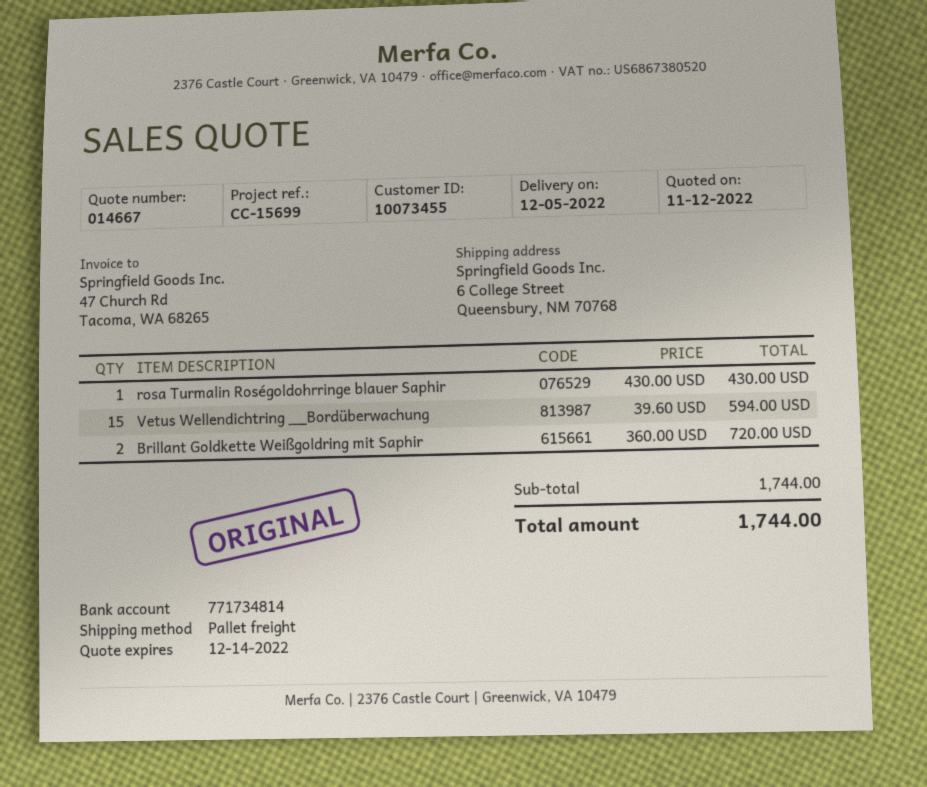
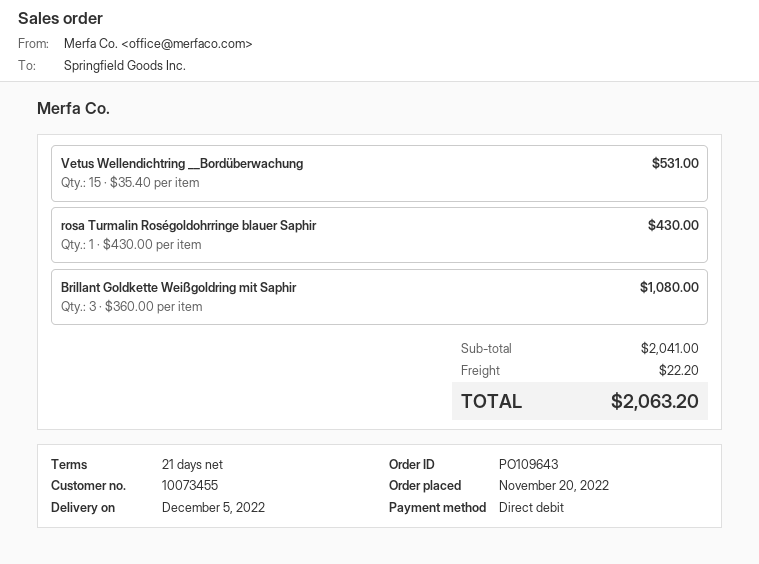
Vetus Wellendichtring __Bordüberwachung: 15 x 39.60 = 594.00 -> 15 x 35.40 = 531.00
Brillant Goldkette Weißgoldring mit Saphir: 2 x 360.00 = 720.00 -> 3 x 360.00 = 1080.00
subtotal: 1744.00 -> 2041.00
shipping: none -> 22.20
total: 1744.00 -> 2063.20

